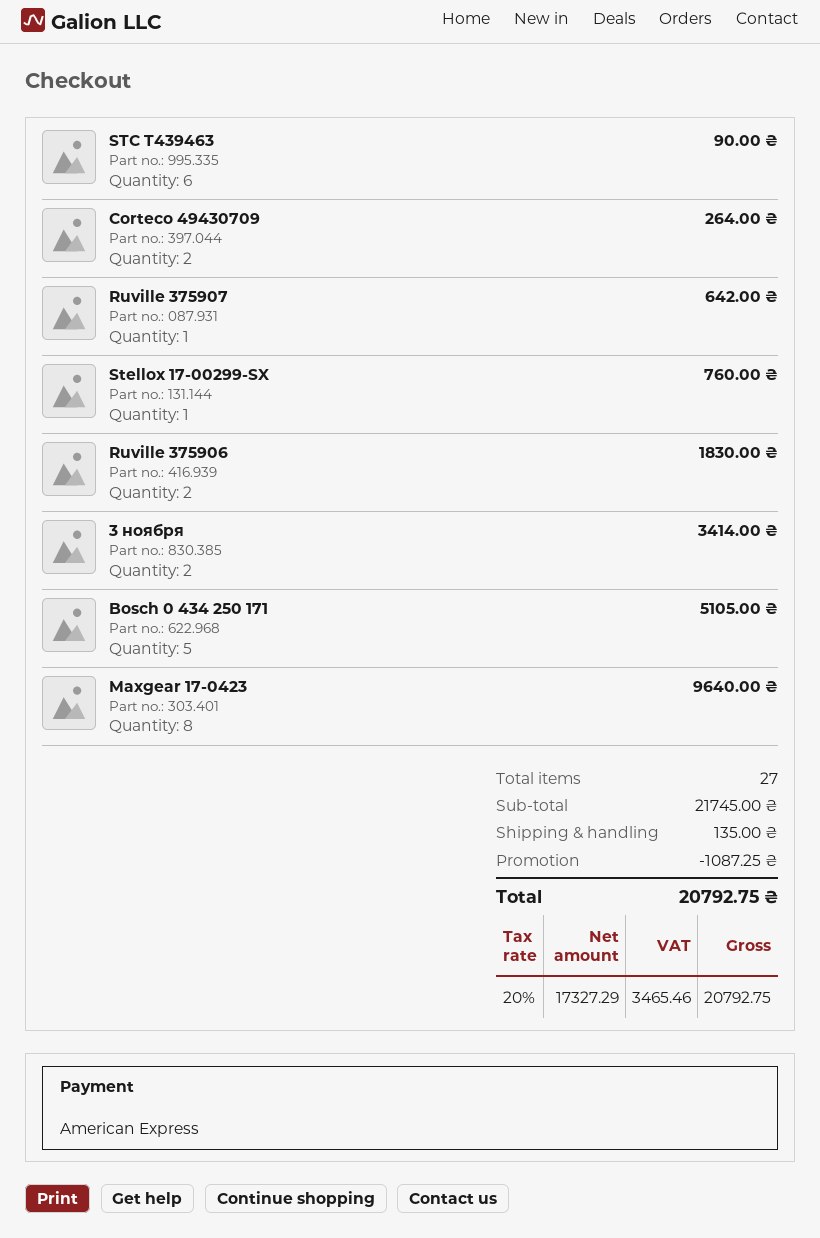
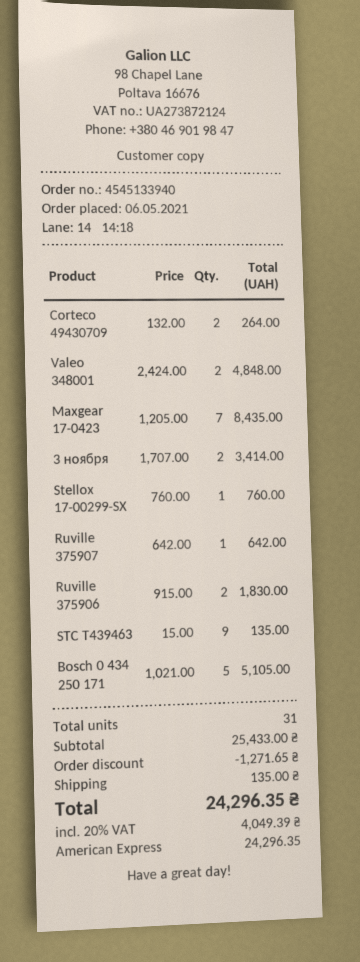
STC T439463: 6 for 90.00 -> 9 for 135.00
Maxgear 17-0423: 8 for 9640.00 -> 7 for 8435.00
Valeo 348001: none -> 2 for 4848.00
total quantity: 27 -> 31
subtotal: 21745.00 -> 25433.00
discount: 1087.25 -> 1271.65
tax: 20% = 3465.46 -> 20% = 4049.39
total: 20792.75 -> 24296.35

